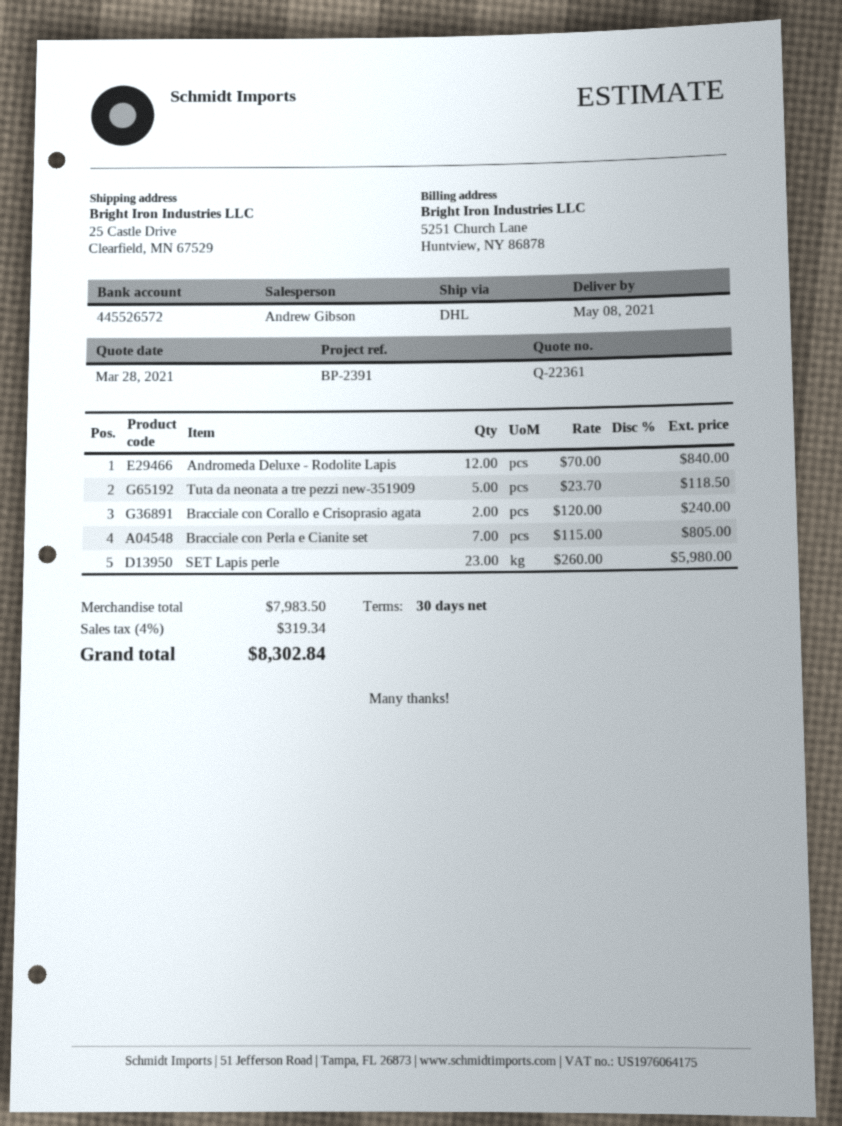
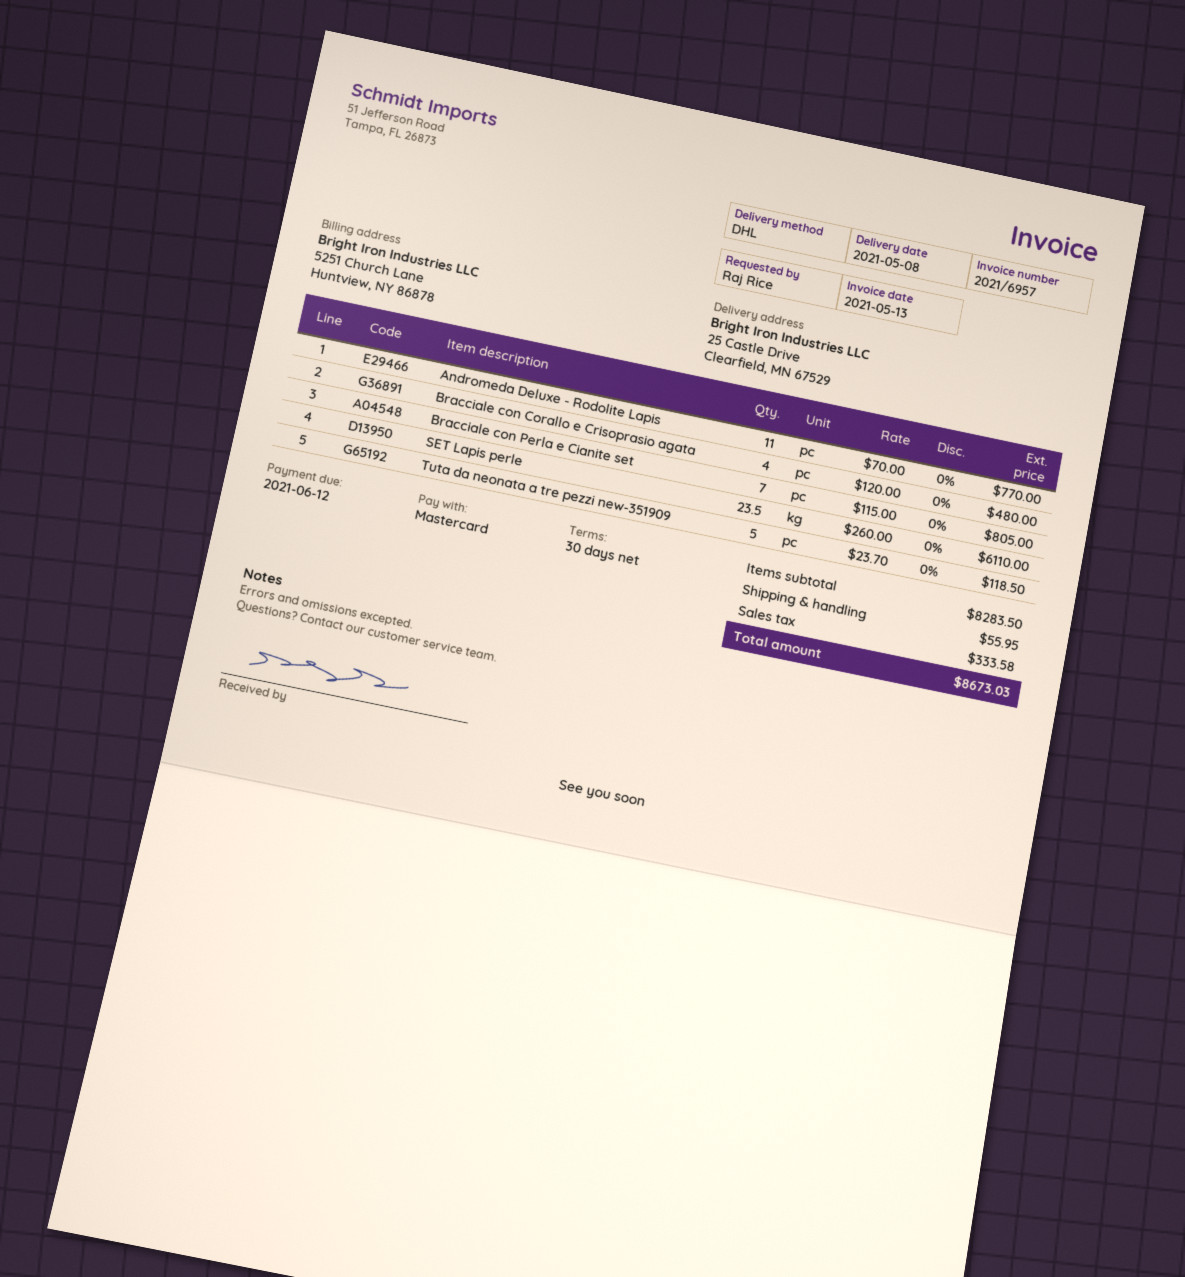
Andromeda Deluxe - Rodolite Lapis: 12 x 70.00 = 840.00 -> 11 x 70.00 = 770.00
Bracciale con Corallo e Crisoprasio agata: 2 x 120.00 = 240.00 -> 4 x 120.00 = 480.00
SET Lapis perle: 23 x 260.00 = 5980.00 -> 23.5 x 260.00 = 6110.00
subtotal: 7983.50 -> 8283.50
shipping: none -> 55.95
tax: 319.34 -> 333.58
total: 8302.84 -> 8673.03

